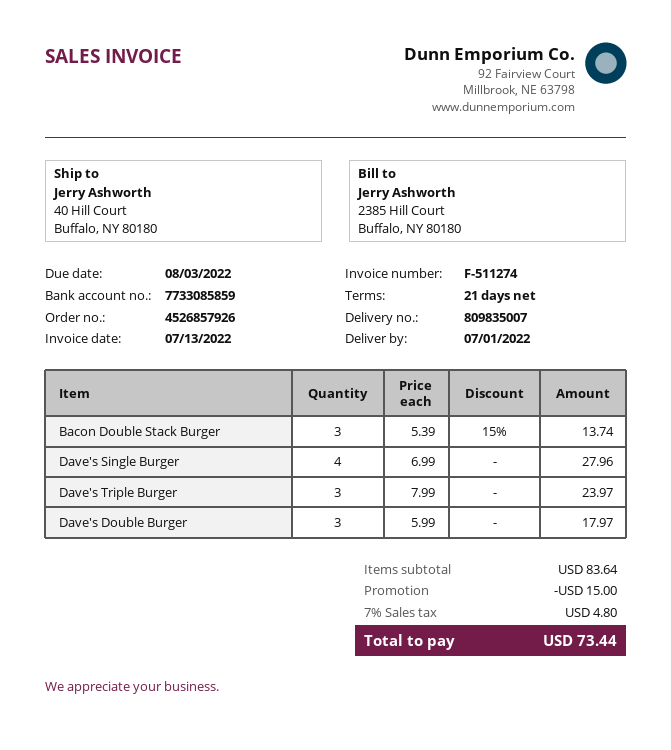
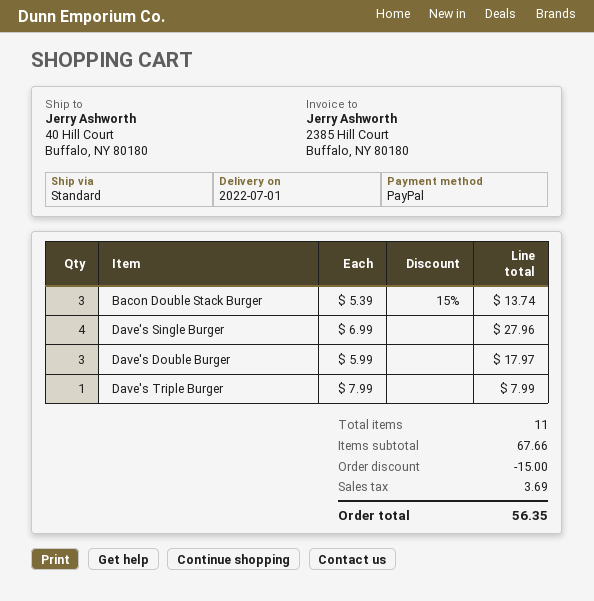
Dave's Triple Burger: 3 x 7.99 = 23.97 -> 1 x 7.99 = 7.99
subtotal: 83.64 -> 67.66
tax: 4.80 -> 3.69
total: 73.44 -> 56.35

